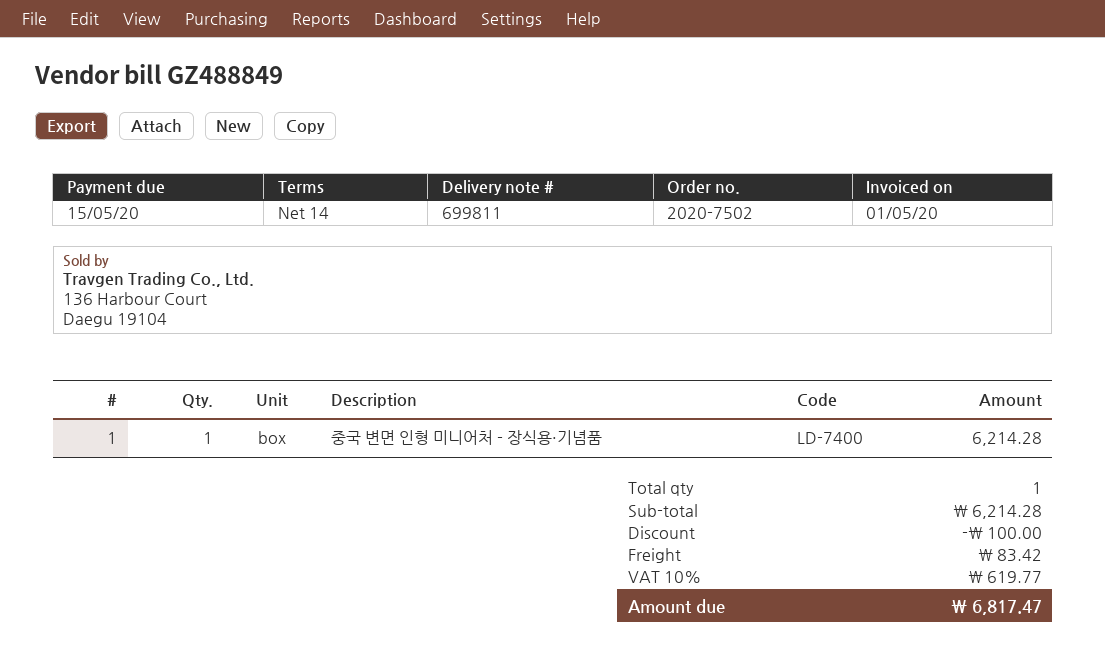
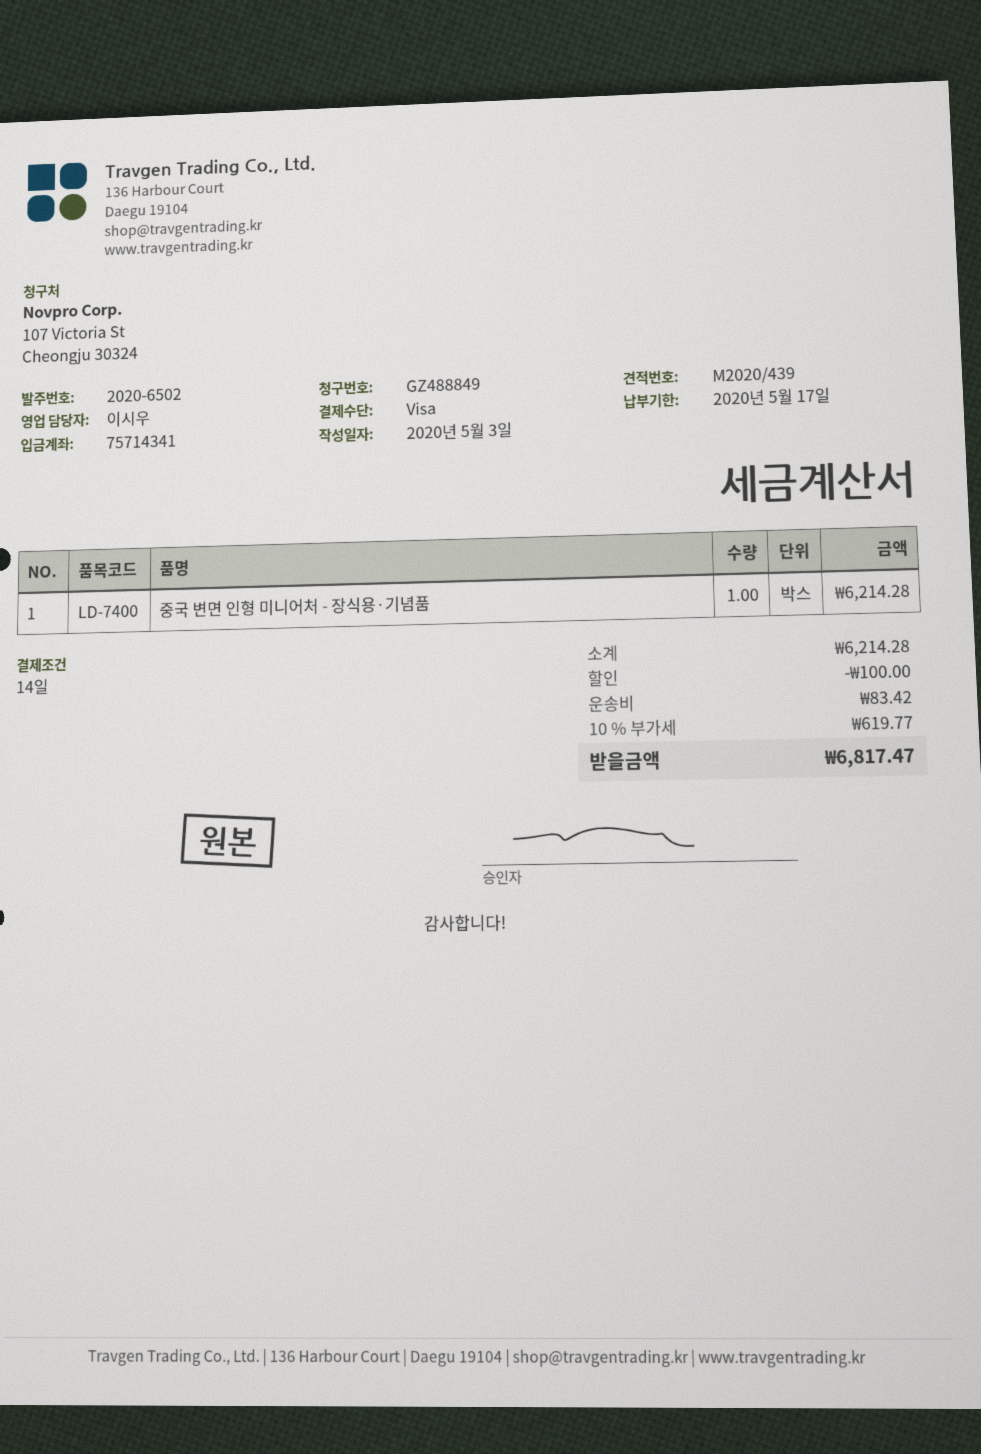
order number: 2020-7502 -> 2020-6502
invoice date: 2020-05-01 -> 2020-05-03
due date: 2020-05-15 -> 2020-05-17

